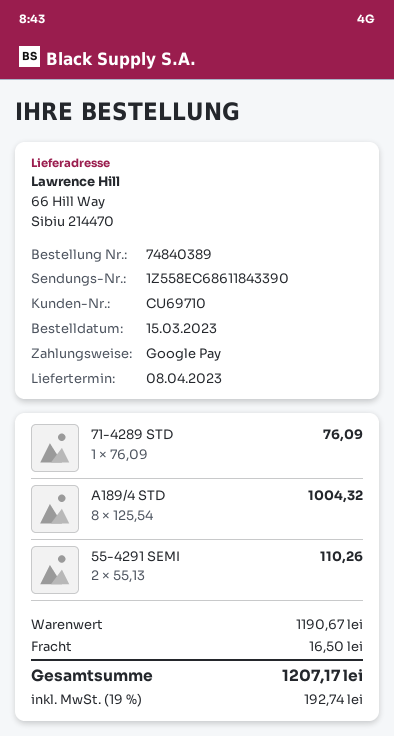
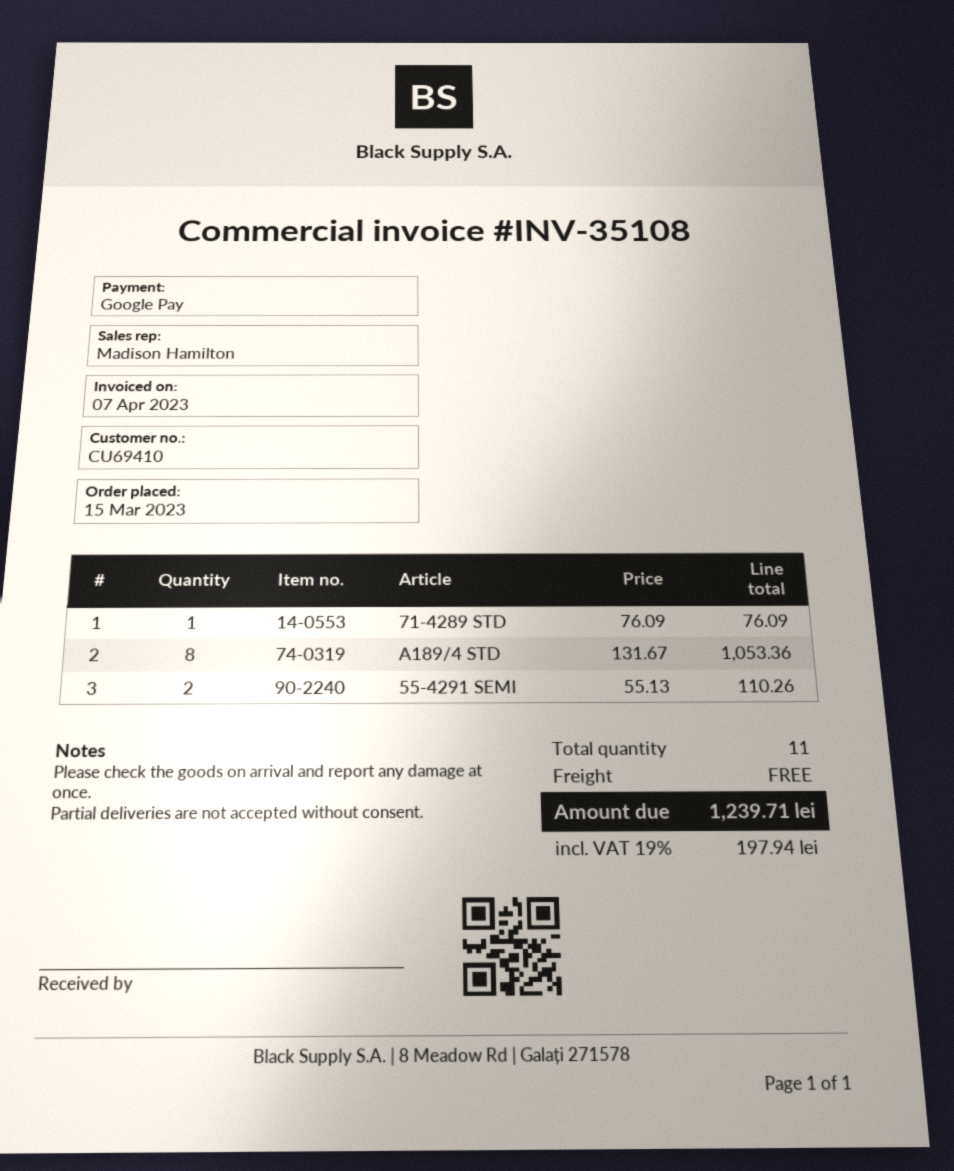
customer number: CU69710 -> CU69410
A189/4 STD: 8 x 125.54 = 1004.32 -> 8 x 131.67 = 1053.36
shipping: 16.50 -> 0.00
tax: 19% = 192.74 -> 19% = 197.94
total: 1207.17 -> 1239.71

